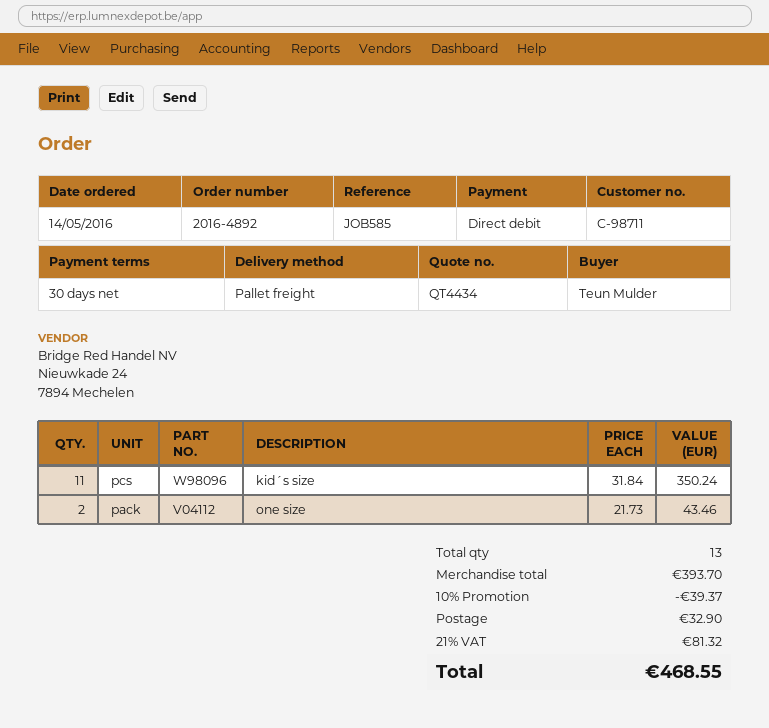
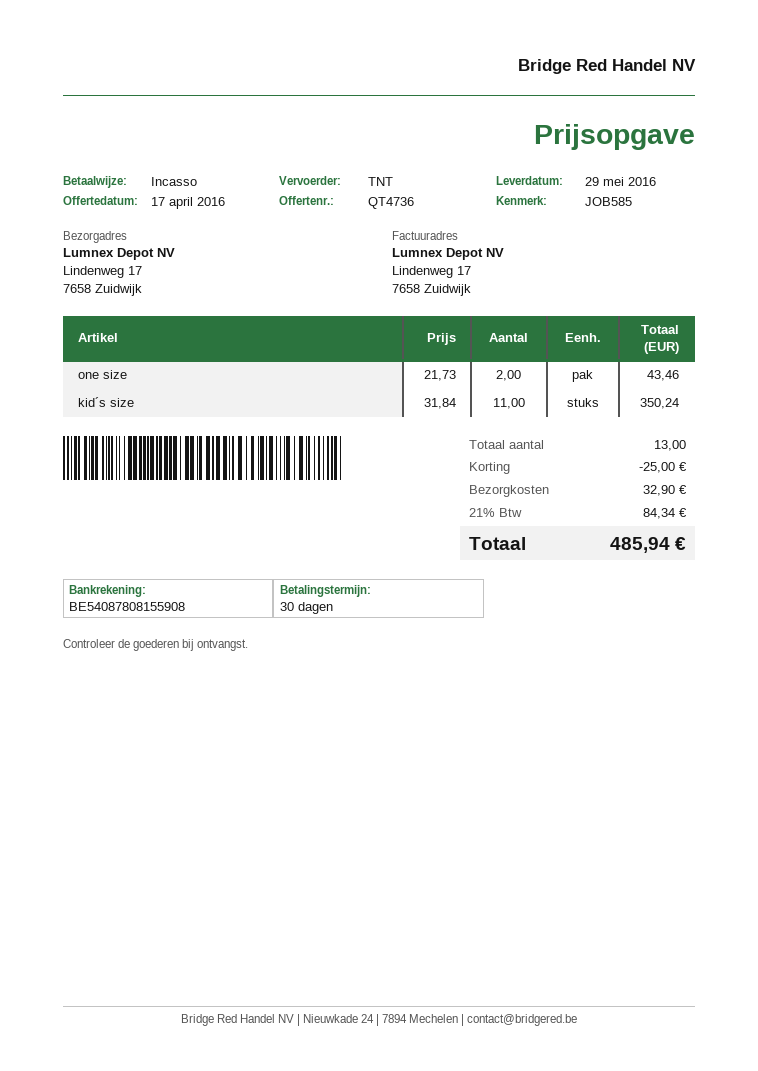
quote number: QT4434 -> QT4736
shipping method: pallet freight -> TNT
discount: 39.37 -> 25.00
tax: 21% = 81.32 -> 21% = 84.34
total: 468.55 -> 485.94

